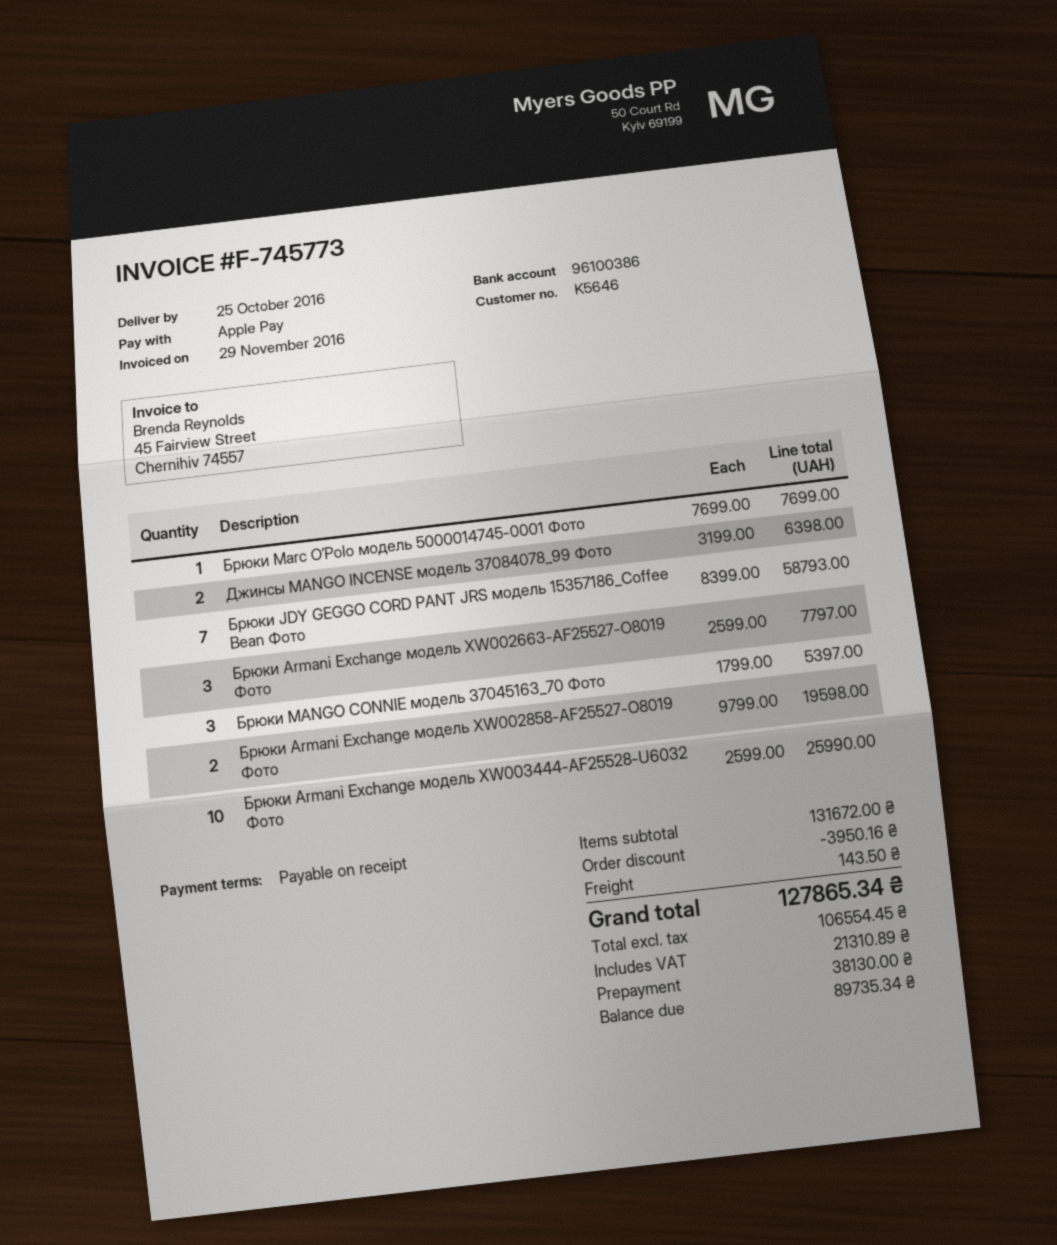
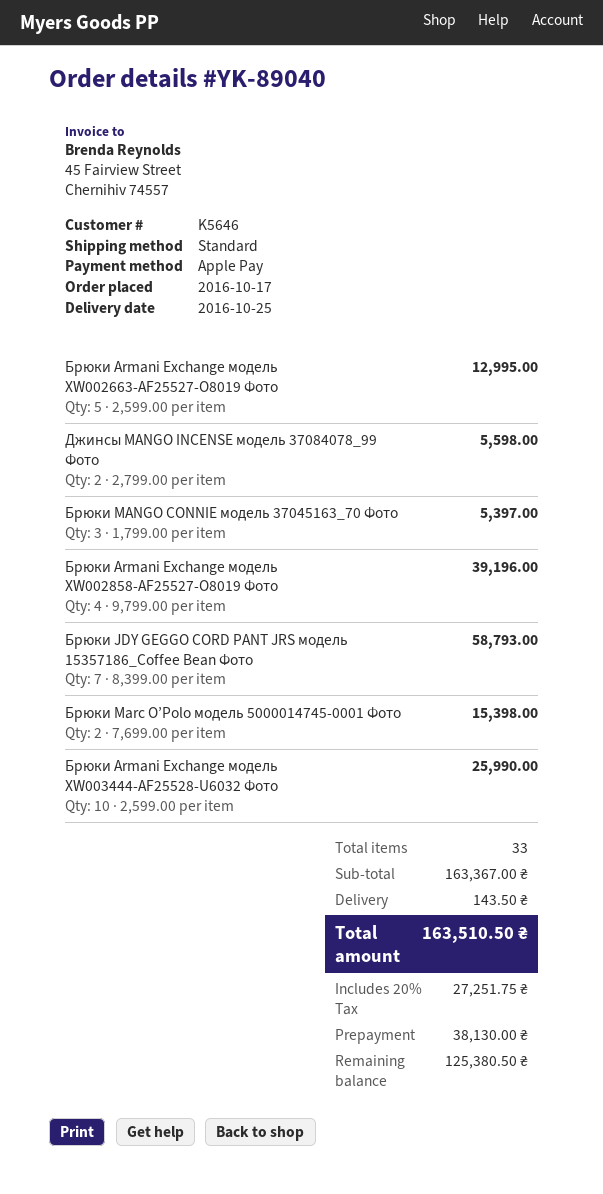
Брюки Marc O’Polo модель 5000014745-0001 Фото: 1 x 7699.00 = 7699.00 -> 2 x 7699.00 = 15398.00
Джинсы MANGO INCENSE модель 37084078_99 Фото: 2 x 3199.00 = 6398.00 -> 2 x 2799.00 = 5598.00
Брюки Armani Exchange модель XW002663-AF25527-O8019 Фото: 3 x 2599.00 = 7797.00 -> 5 x 2599.00 = 12995.00
Брюки Armani Exchange модель XW002858-AF25527-O8019 Фото: 2 x 9799.00 = 19598.00 -> 4 x 9799.00 = 39196.00
subtotal: 131672.00 -> 163367.00
discount: 3950.16 -> none
tax: 21310.89 -> 27251.75
total: 127865.34 -> 163510.50
balance: 89735.34 -> 125380.50

